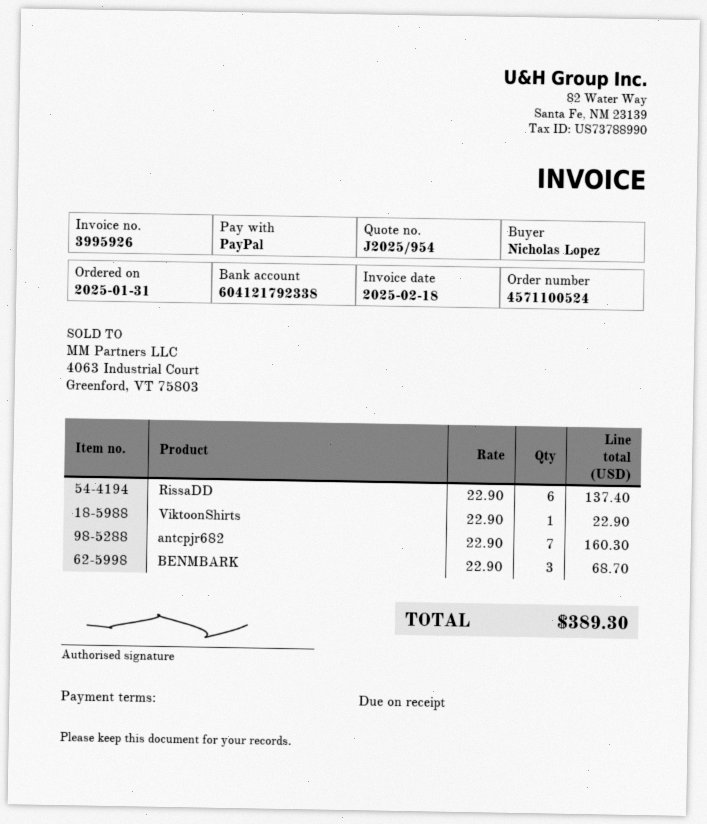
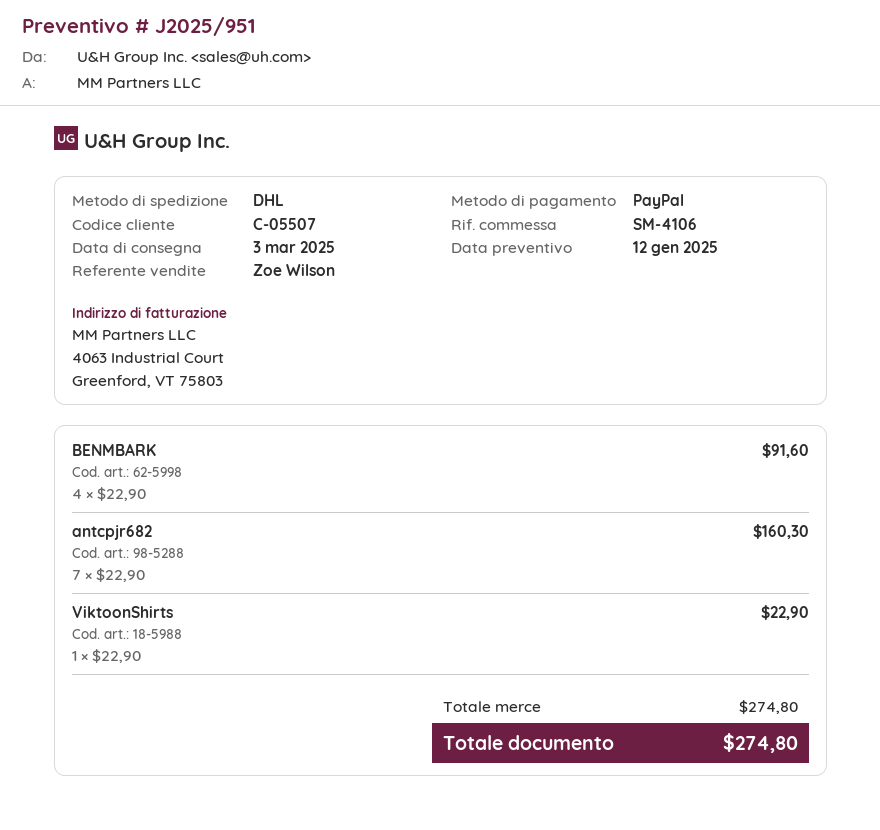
quote number: J2025/954 -> J2025/951
RissaDD: 6 x 22.90 = 137.40 -> none
BENMBARK: 3 x 22.90 = 68.70 -> 4 x 22.90 = 91.60
total: 389.30 -> 274.80

